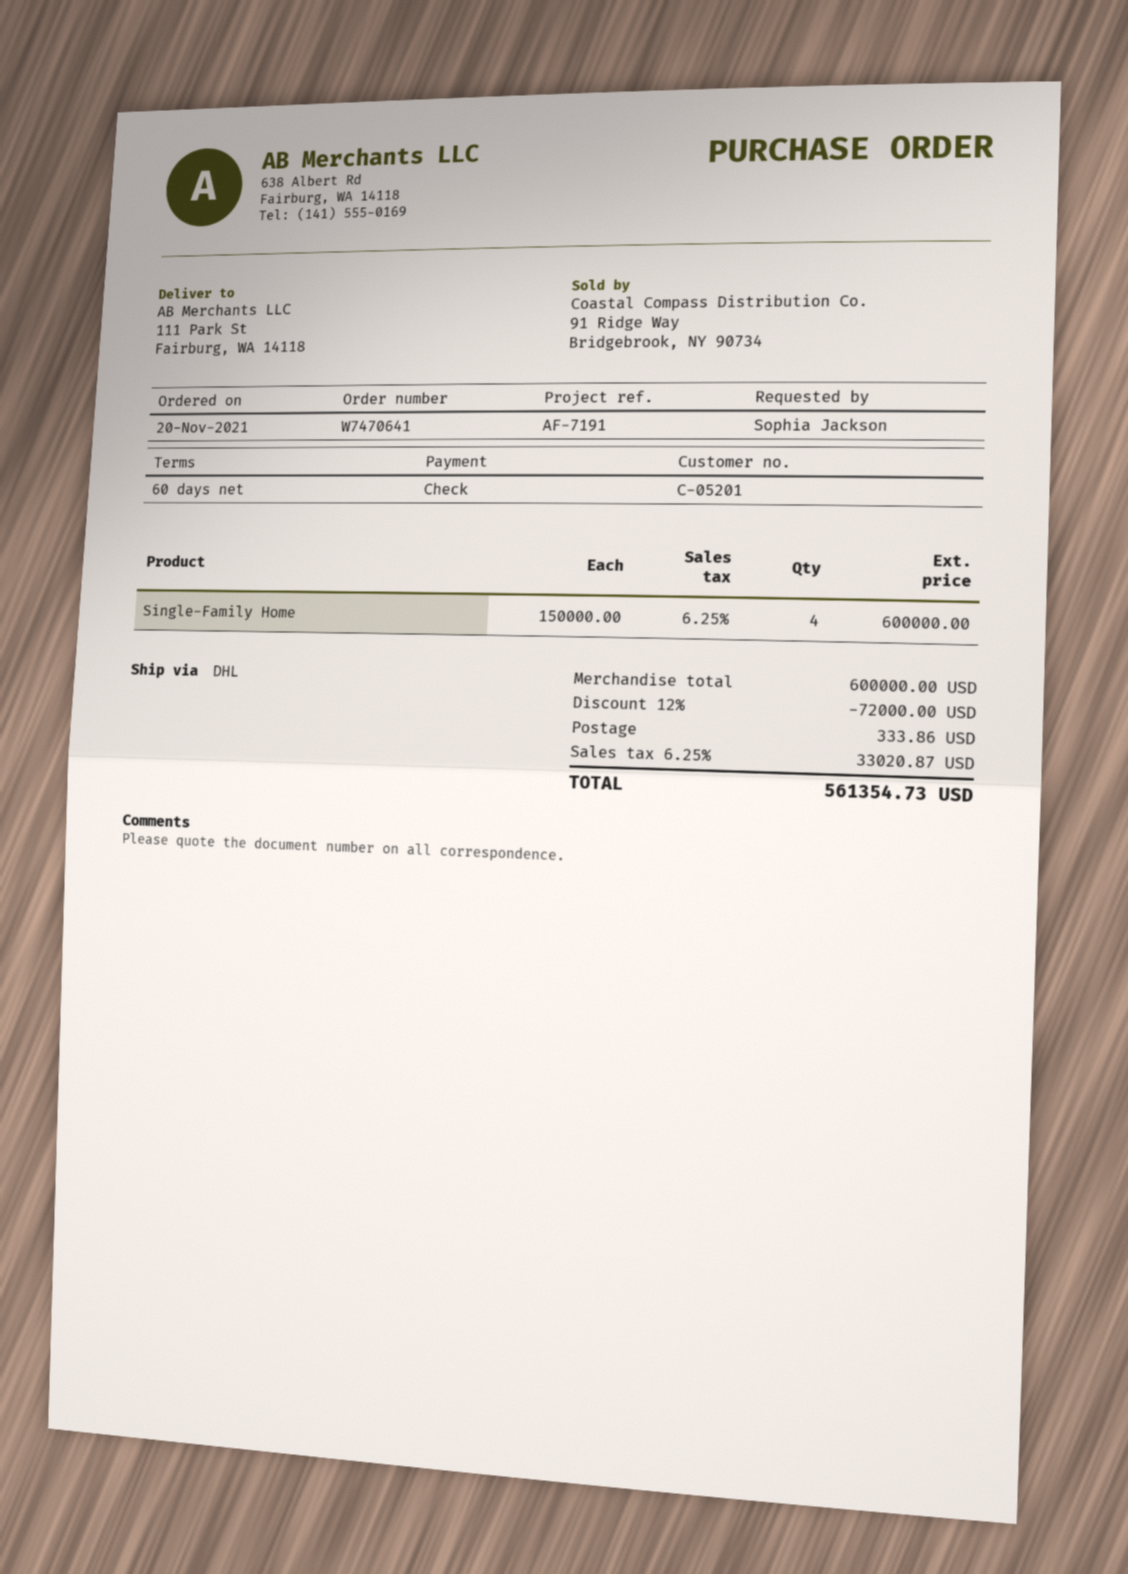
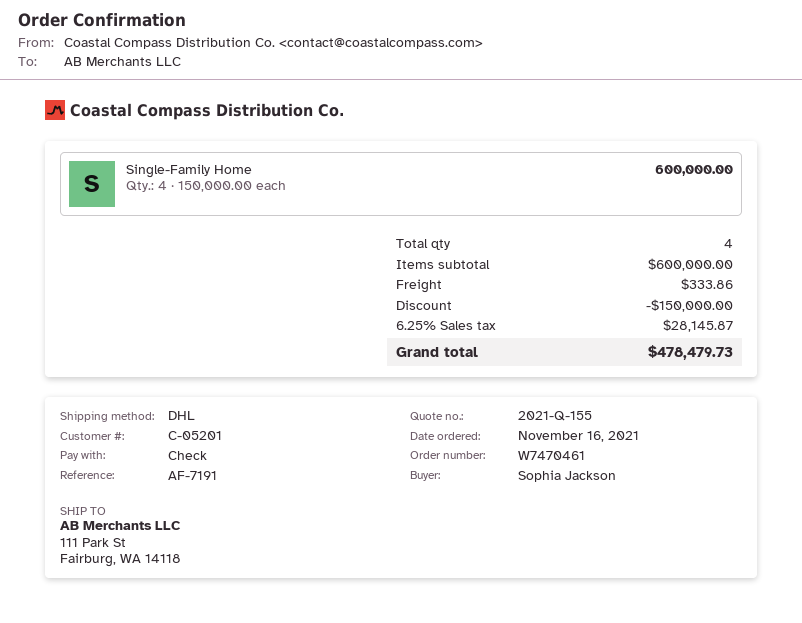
order number: W7470641 -> W7470461
order date: 2021-11-20 -> 2021-11-16
discount: 72000.00 -> 150000.00
tax: 6.25% = 33020.87 -> 6.25% = 28145.87
total: 561354.73 -> 478479.73

